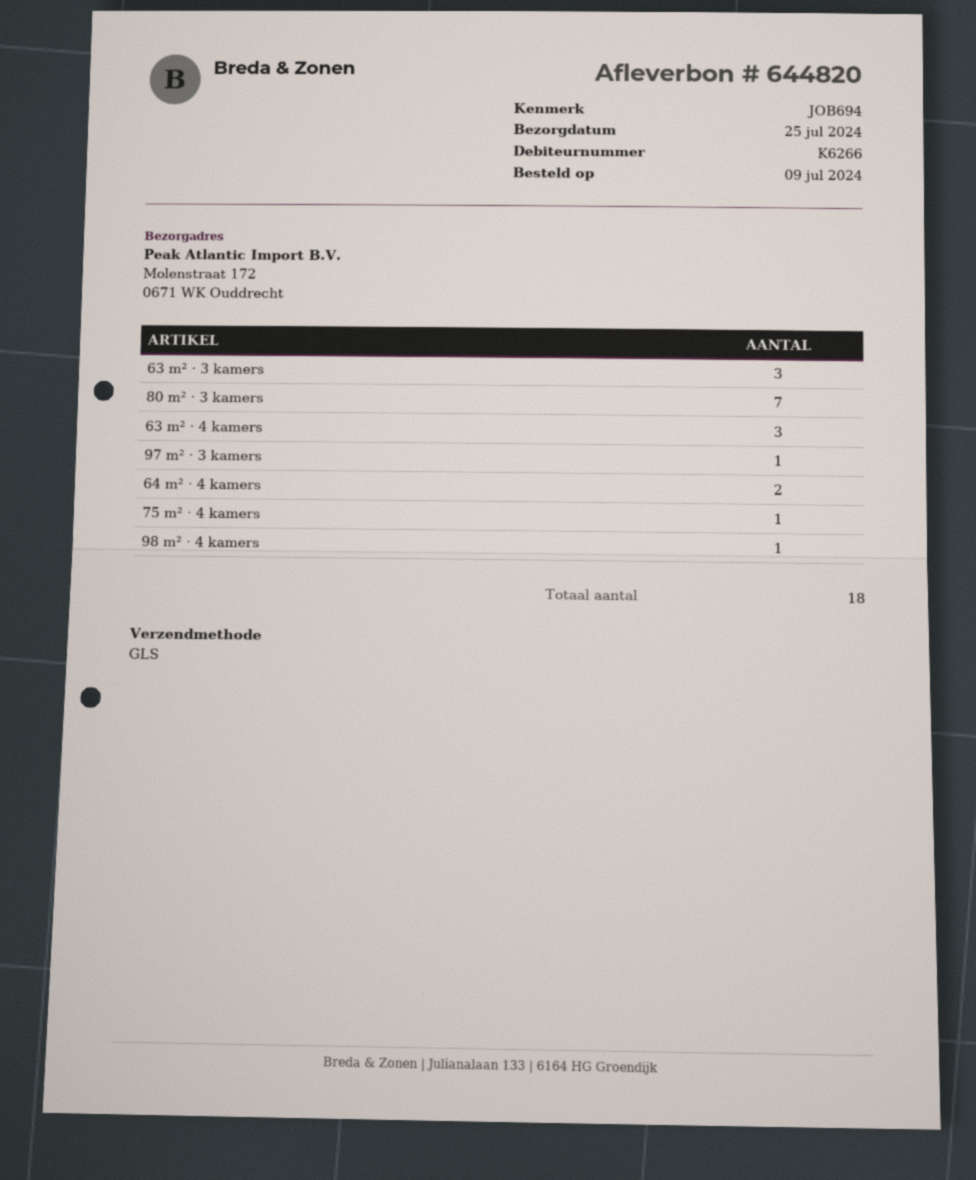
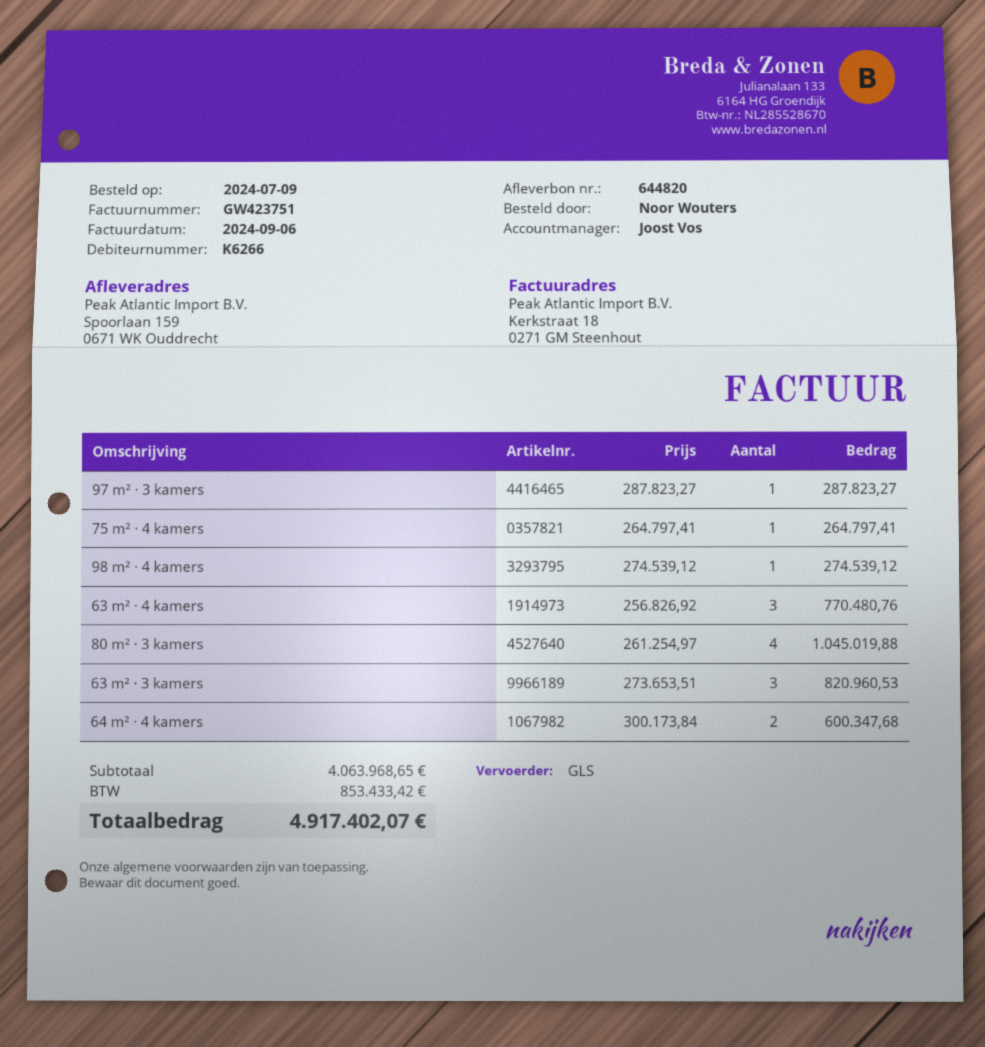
ship to: Molenstraat 172, 0671 WK Ouddrecht -> Spoorlaan 159, 0671 WK Ouddrecht
80 m² · 3 kamers: 7 -> 4

